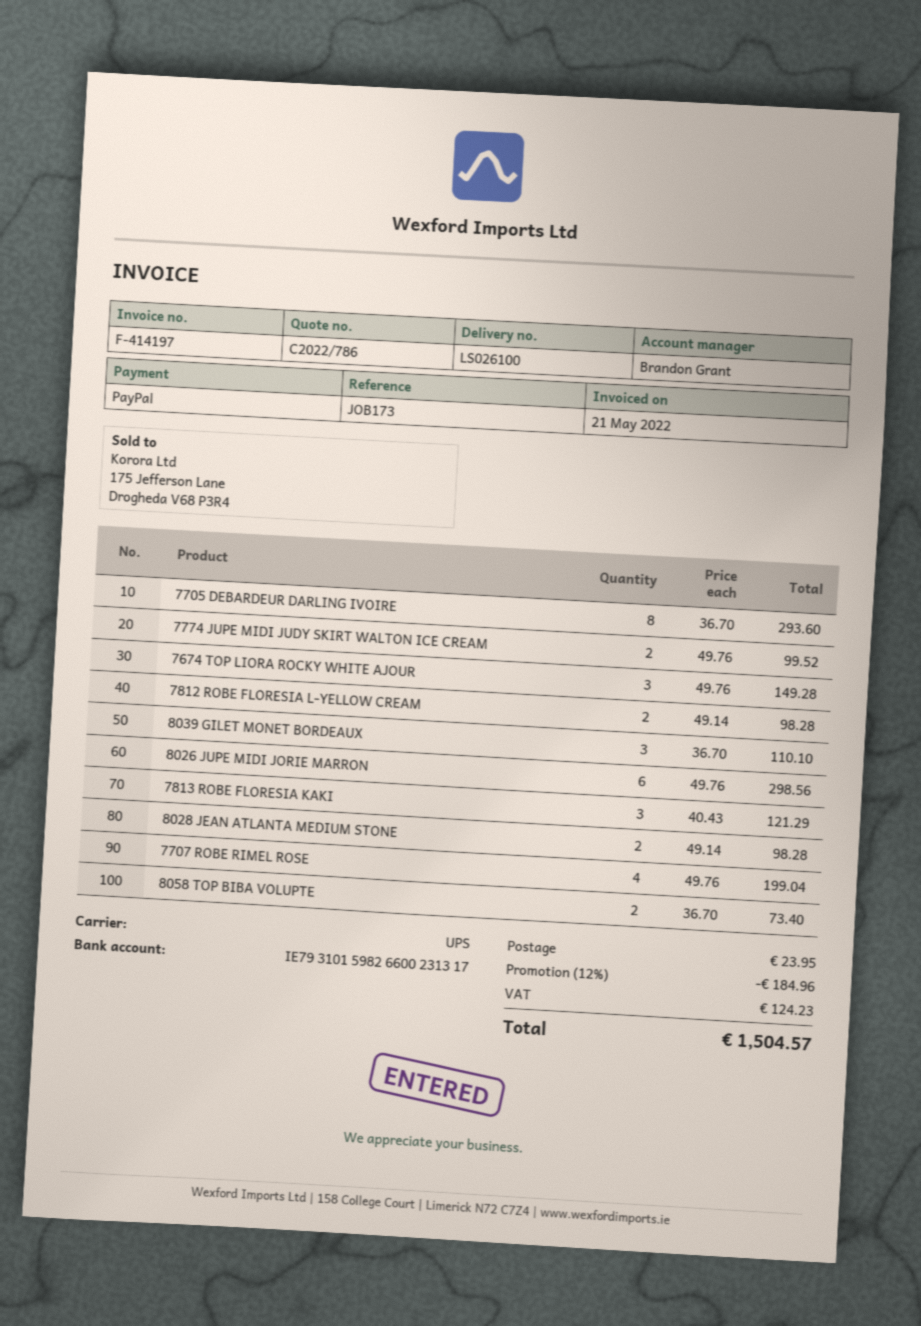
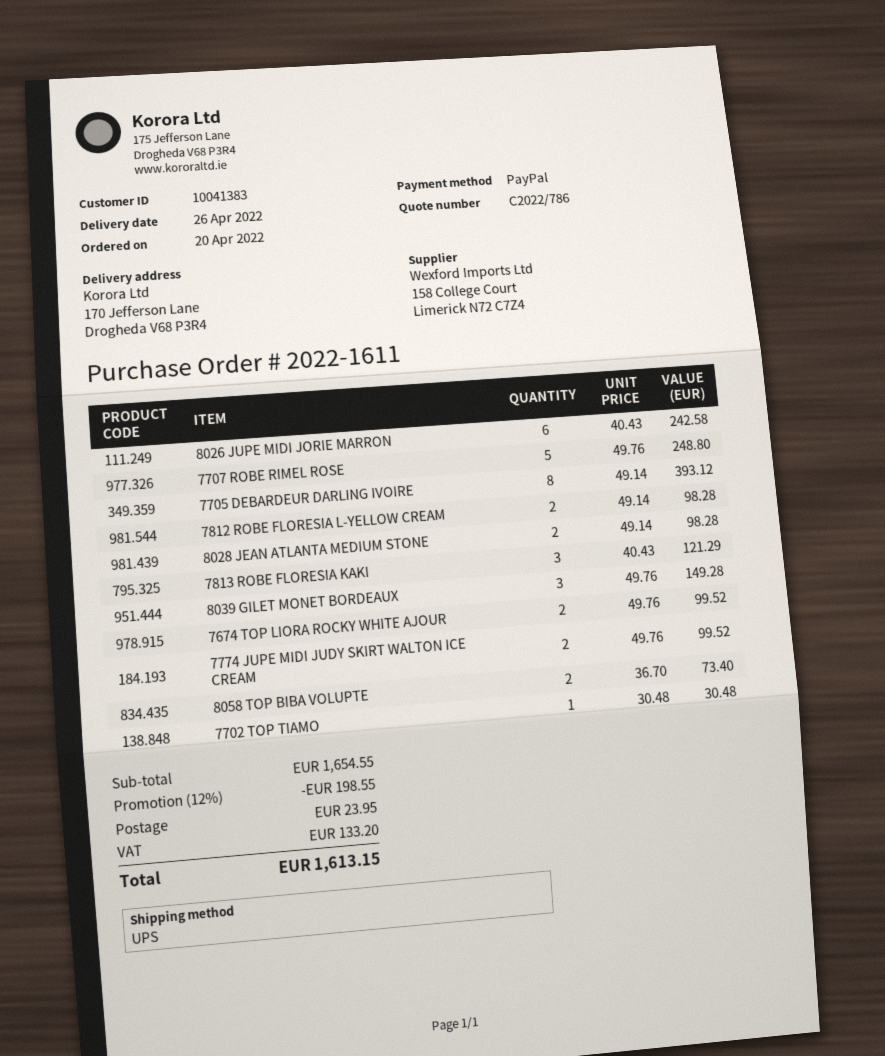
7705 DEBARDEUR DARLING IVOIRE: 8 x 36.70 = 293.60 -> 8 x 49.14 = 393.12
7674 TOP LIORA ROCKY WHITE AJOUR: 3 x 49.76 = 149.28 -> 2 x 49.76 = 99.52
8039 GILET MONET BORDEAUX: 3 x 36.70 = 110.10 -> 3 x 49.76 = 149.28
8026 JUPE MIDI JORIE MARRON: 6 x 49.76 = 298.56 -> 6 x 40.43 = 242.58
7707 ROBE RIMEL ROSE: 4 x 49.76 = 199.04 -> 5 x 49.76 = 248.80
7702 TOP TIAMO: none -> 1 x 30.48 = 30.48
discount: 12% = 184.96 -> 12% = 198.55
tax: 124.23 -> 133.20
total: 1504.57 -> 1613.15

